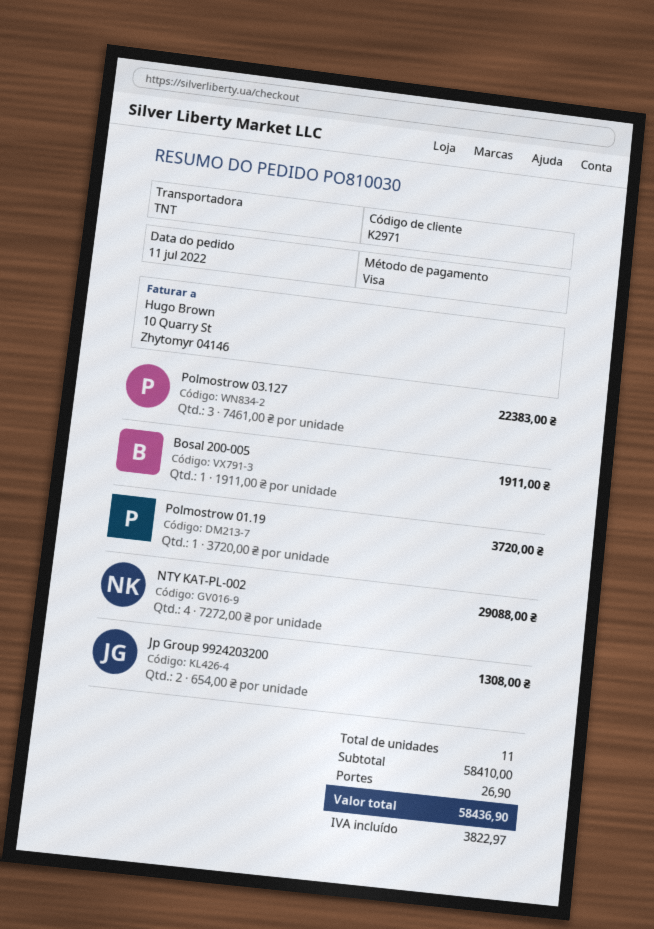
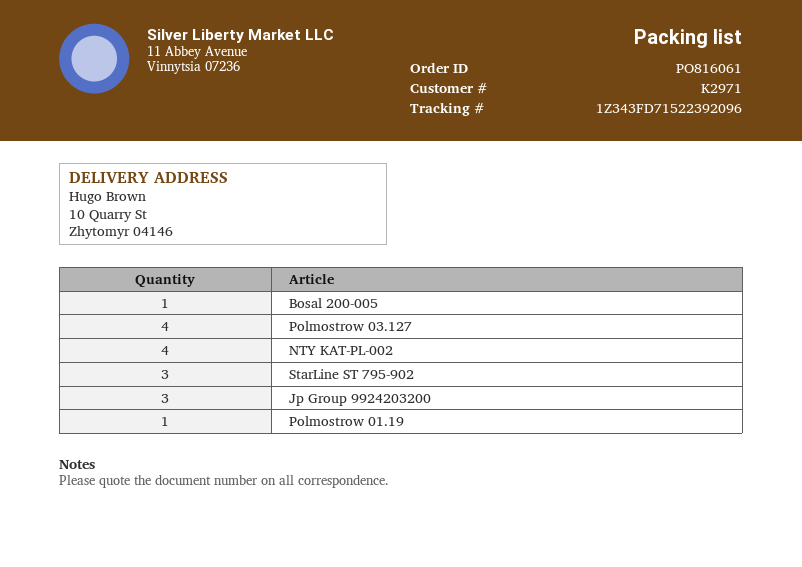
order number: PO810030 -> PO816061
Polmostrow 03.127: 3 -> 4
Jp Group 9924203200: 2 -> 3
StarLine ST 795-902: none -> 3

